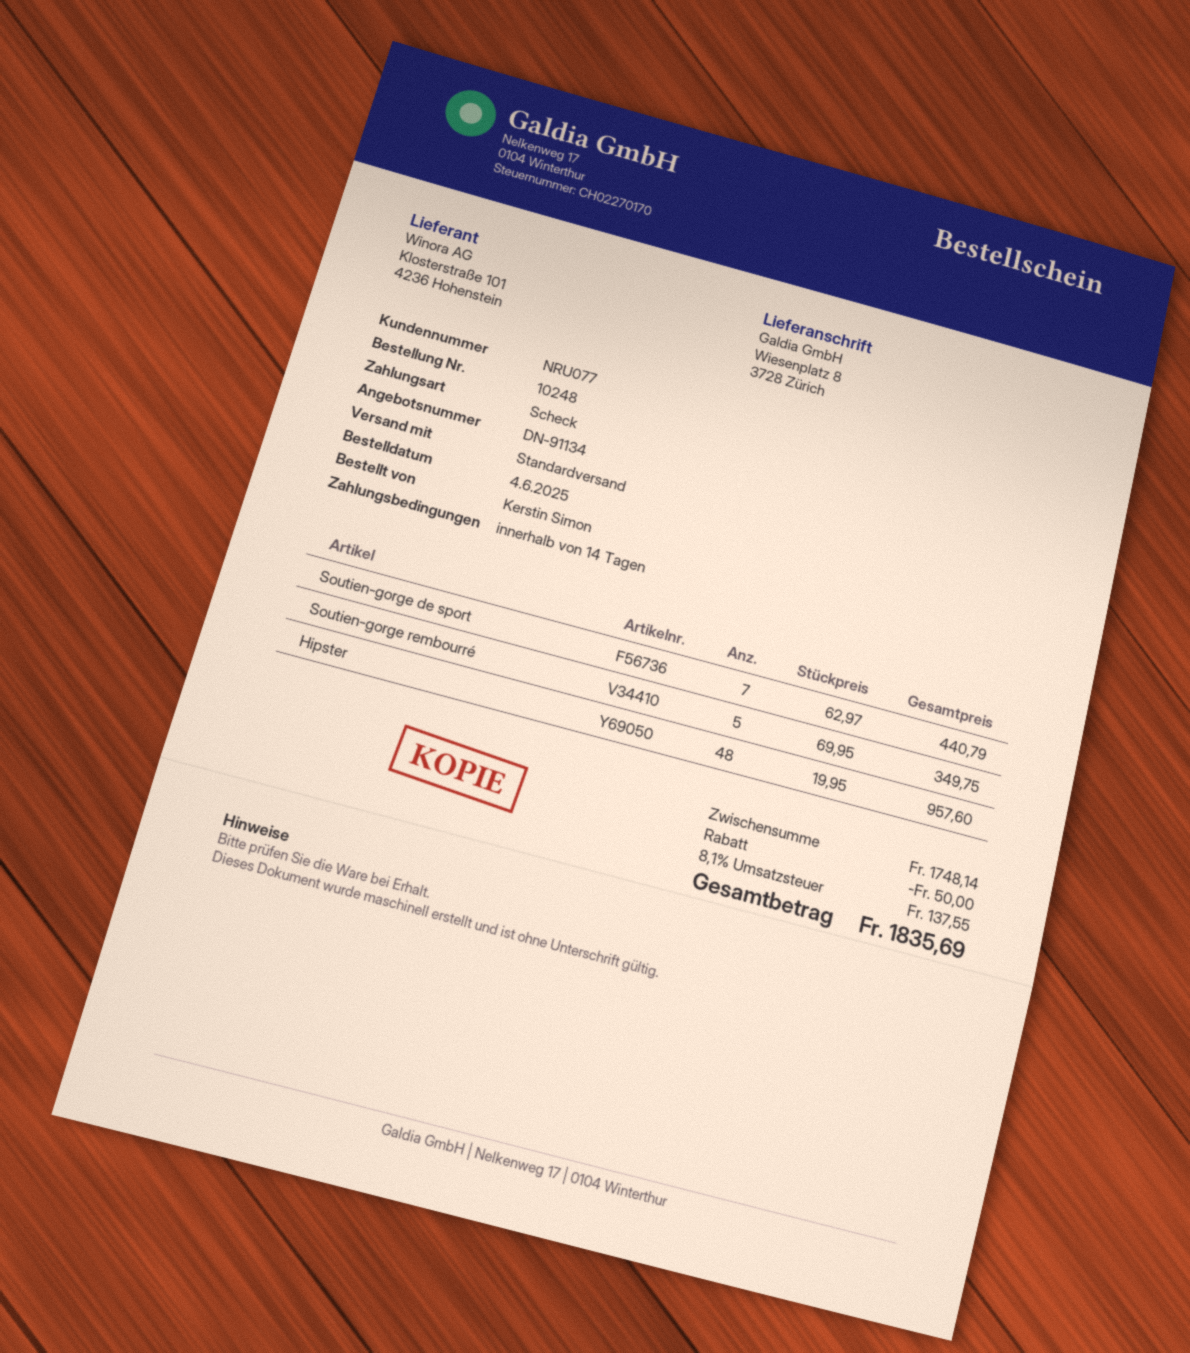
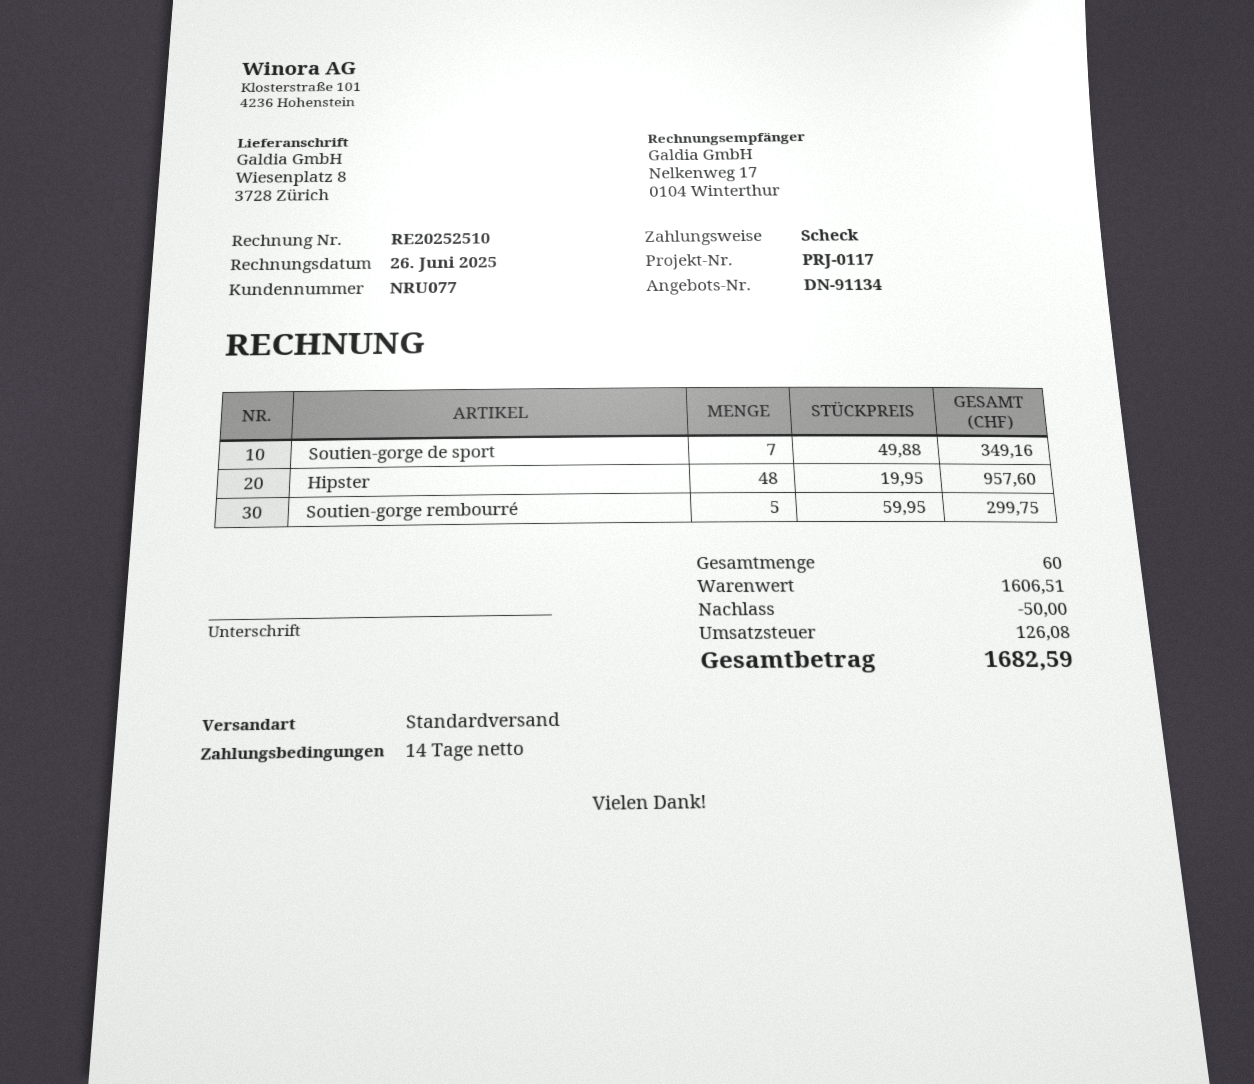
Soutien-gorge de sport: 7 x 62.97 = 440.79 -> 7 x 49.88 = 349.16
Soutien-gorge rembourré: 5 x 69.95 = 349.75 -> 5 x 59.95 = 299.75
subtotal: 1748.14 -> 1606.51
tax: 137.55 -> 126.08
total: 1835.69 -> 1682.59

